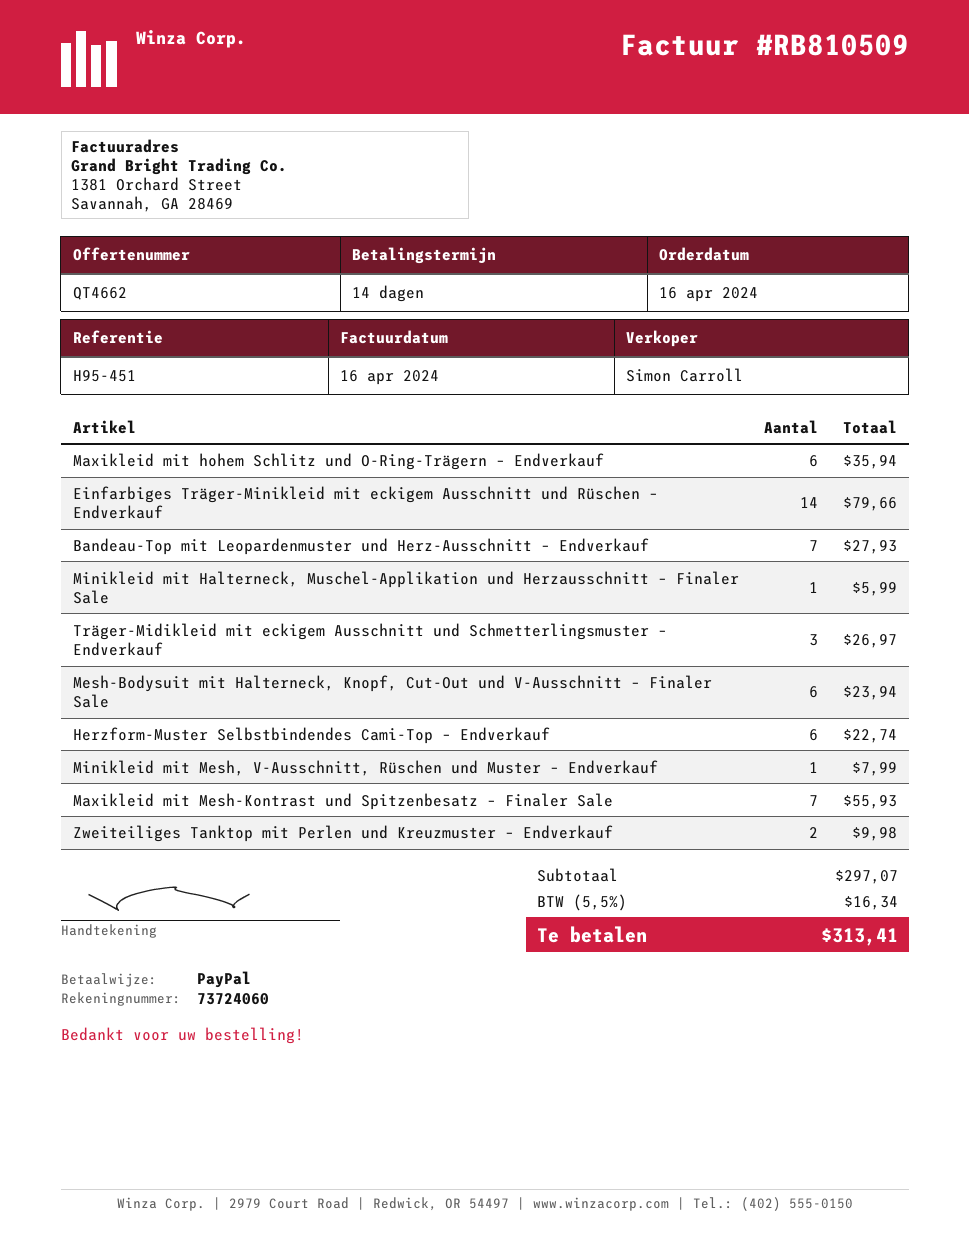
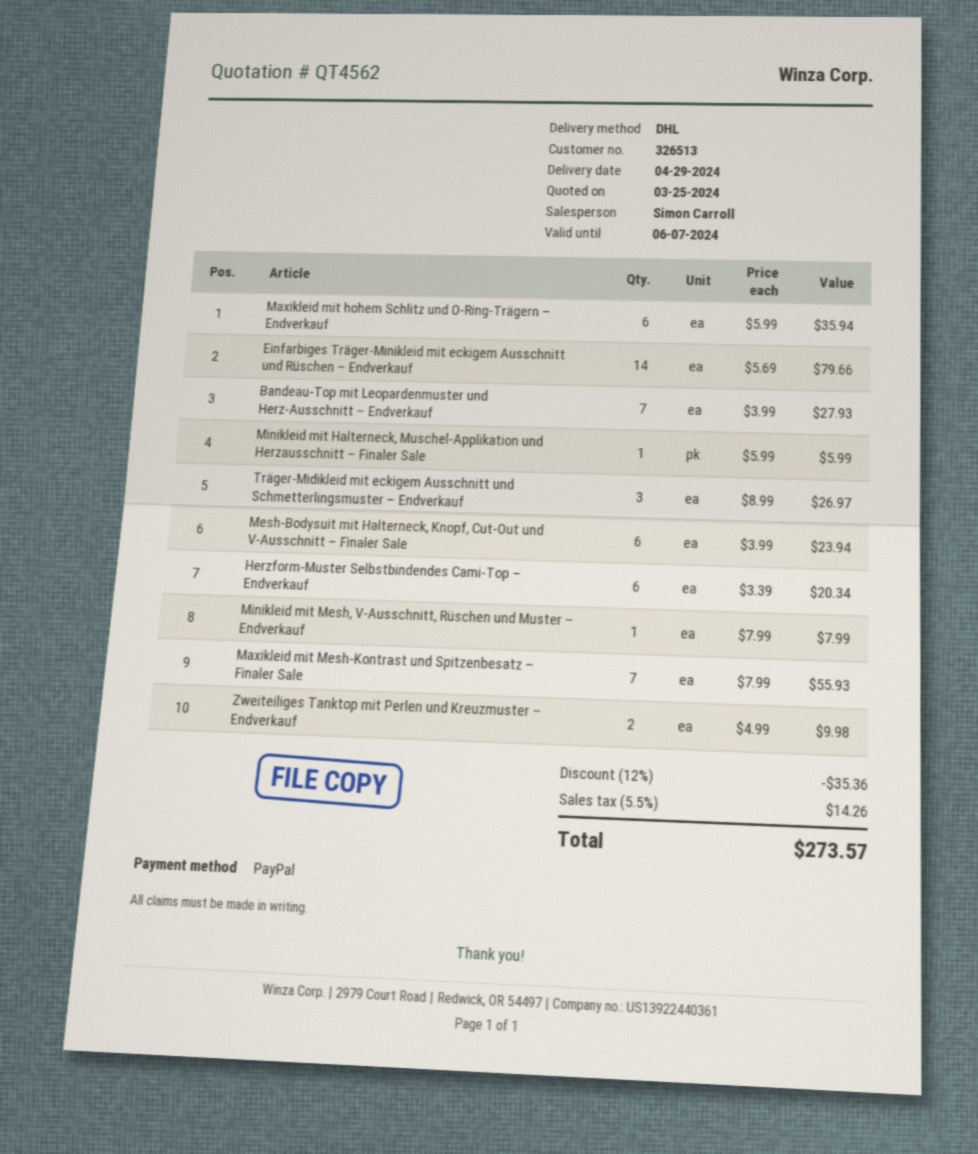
quote number: QT4662 -> QT4562
Herzform-Muster Selbstbindendes Cami-Top – Endverkauf: 6 for 22.74 -> 6 for 20.34
discount: none -> 12% = 35.36
tax: 5.5% = 16.34 -> 5.5% = 14.26
total: 313.41 -> 273.57

